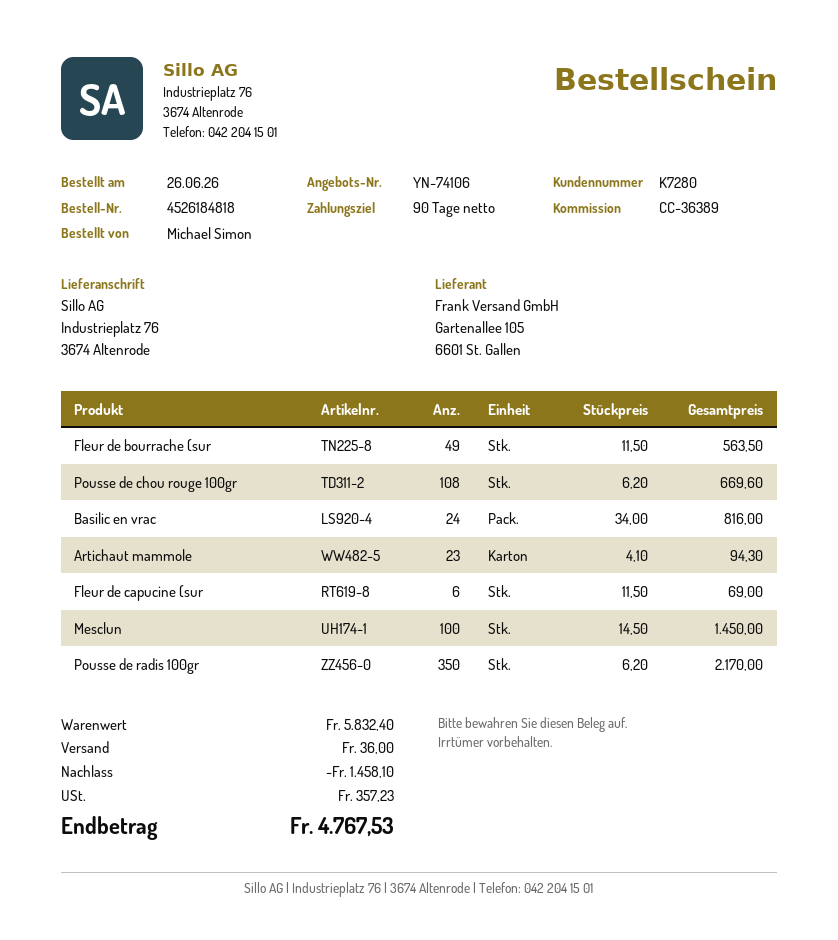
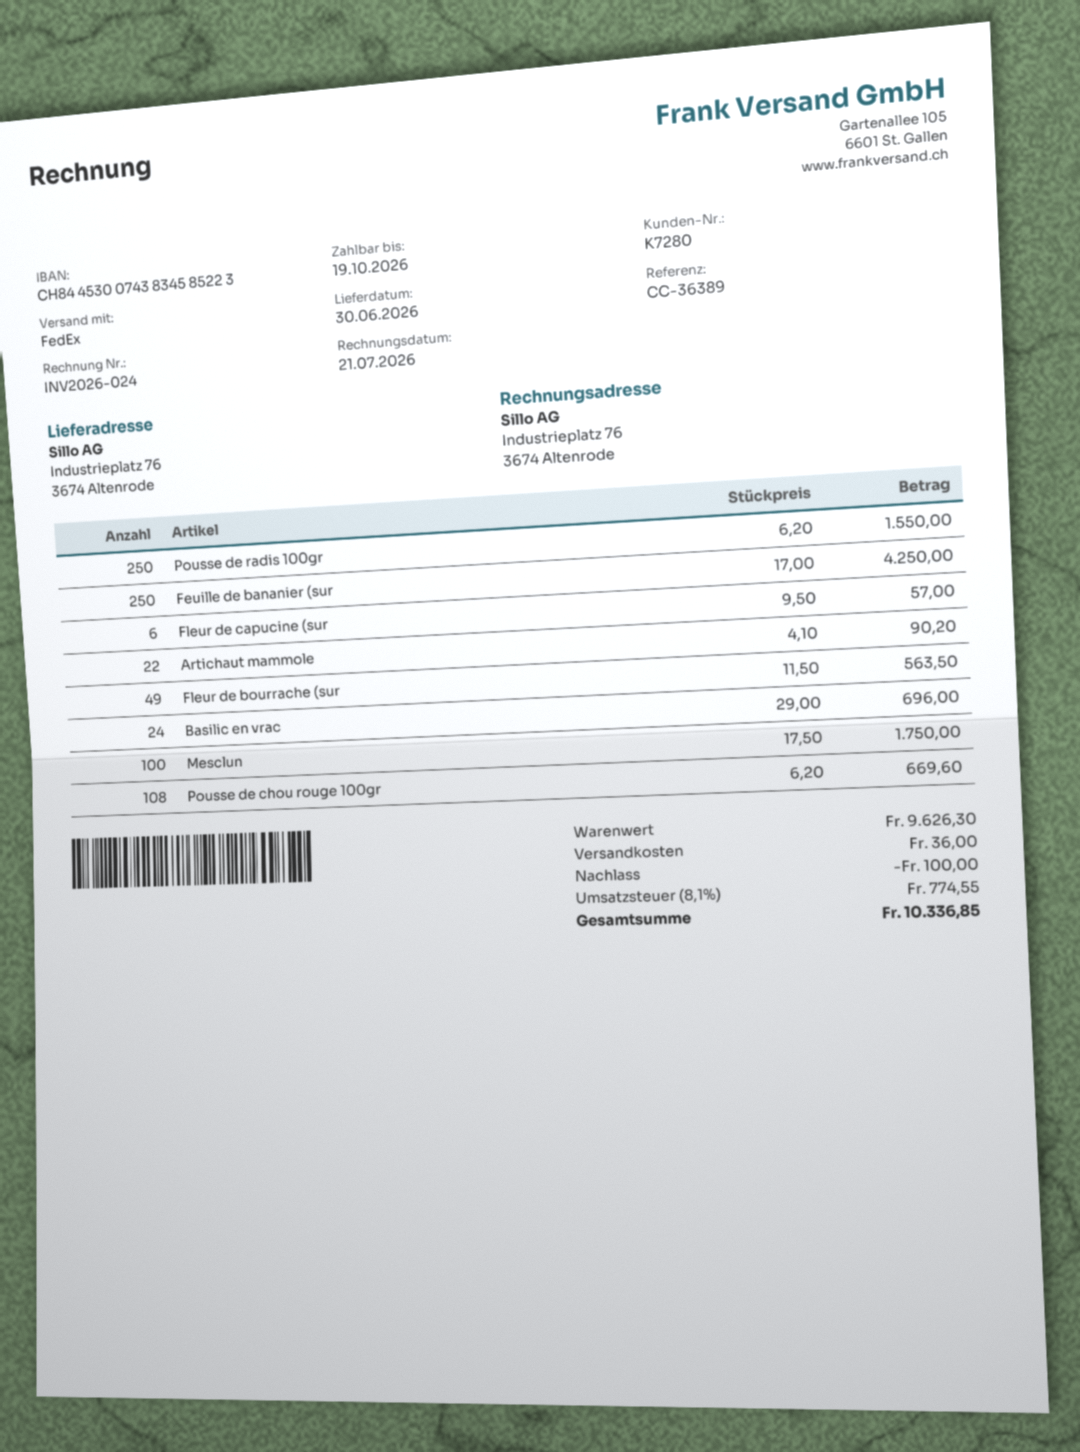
Basilic en vrac: 24 x 34.00 = 816.00 -> 24 x 29.00 = 696.00
Artichaut mammole: 23 x 4.10 = 94.30 -> 22 x 4.10 = 90.20
Fleur de capucine (sur: 6 x 11.50 = 69.00 -> 6 x 9.50 = 57.00
Mesclun: 100 x 14.50 = 1450.00 -> 100 x 17.50 = 1750.00
Pousse de radis 100gr: 350 x 6.20 = 2170.00 -> 250 x 6.20 = 1550.00
Feuille de bananier (sur: none -> 250 x 17.00 = 4250.00
subtotal: 5832.40 -> 9626.30
discount: 1458.10 -> 100.00
tax: 357.23 -> 774.55
total: 4767.53 -> 10336.85

